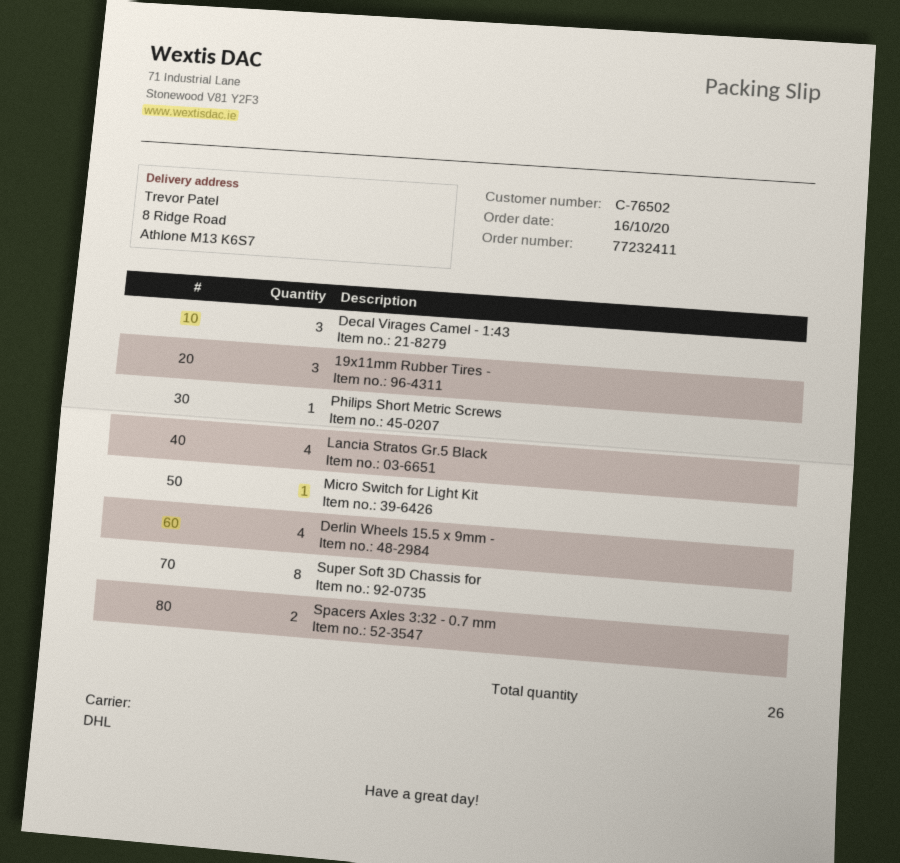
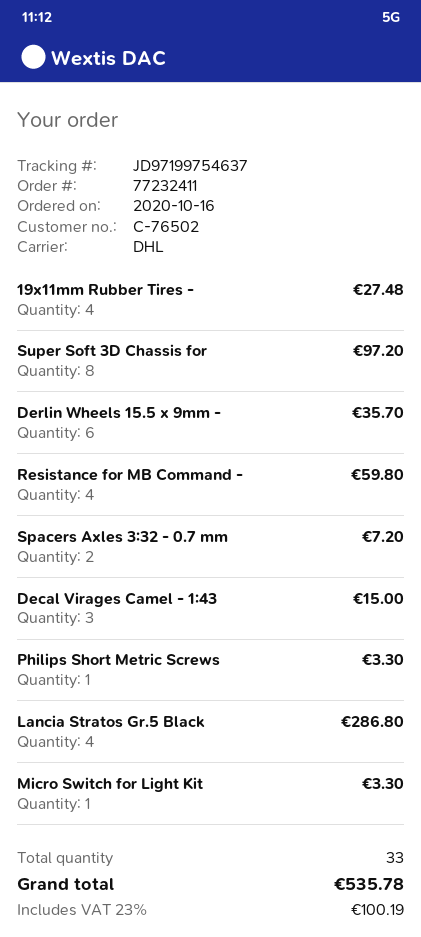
19x11mm Rubber Tires -: 3 -> 4
Derlin Wheels 15.5 x 9mm -: 4 -> 6
Resistance for MB Command -: none -> 4
total quantity: 26 -> 33

